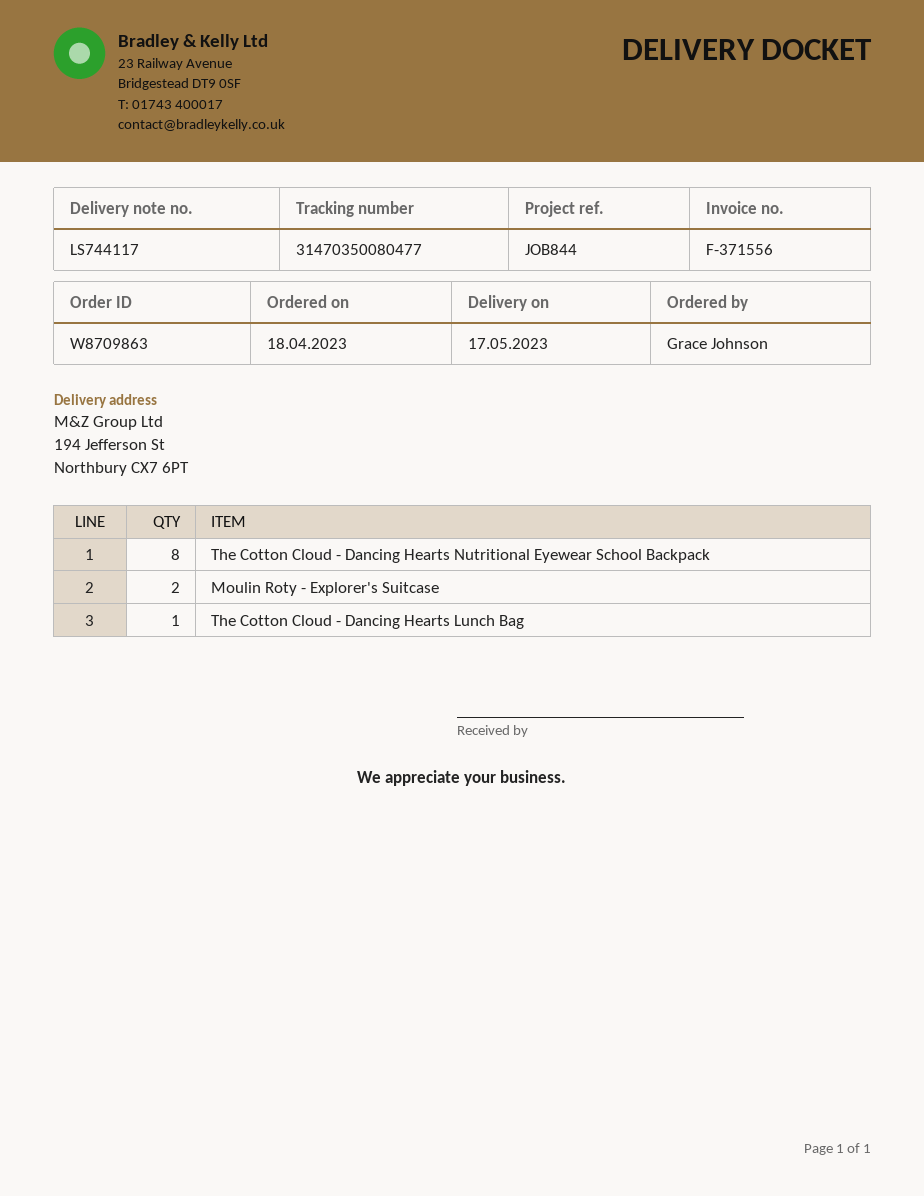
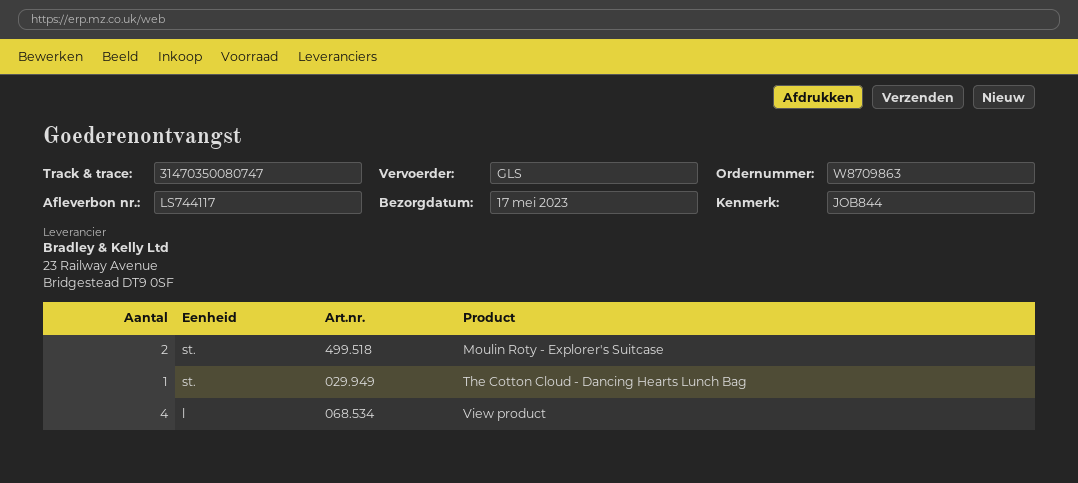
tracking number: 31470350080477 -> 31470350080747
The Cotton Cloud - Dancing Hearts Nutritional Eyewear School Backpack: 8 -> none
View product: none -> 4

